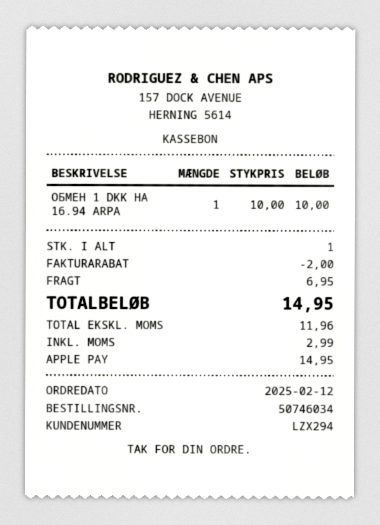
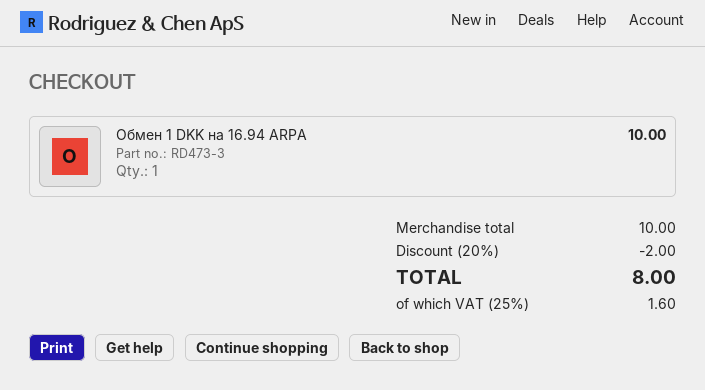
shipping: 6.95 -> none
tax: 2.99 -> 1.60
total: 14.95 -> 8.00

